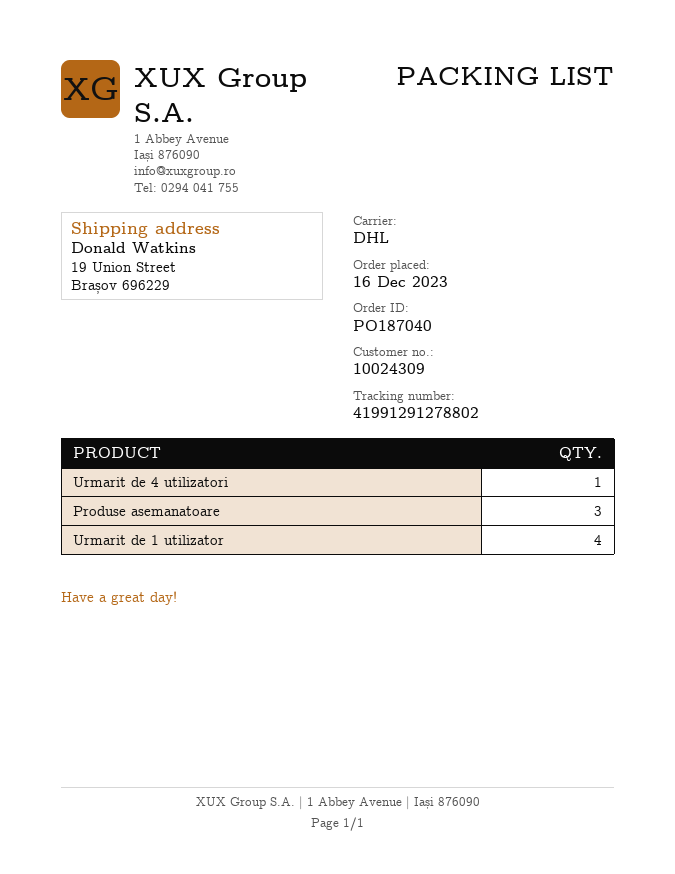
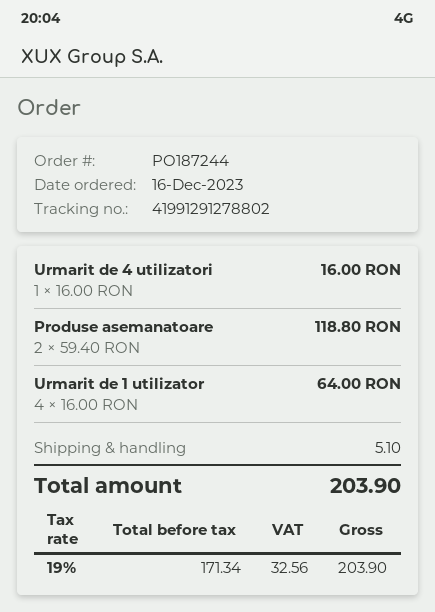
order number: PO187040 -> PO187244
Produse asemanatoare: 3 -> 2

